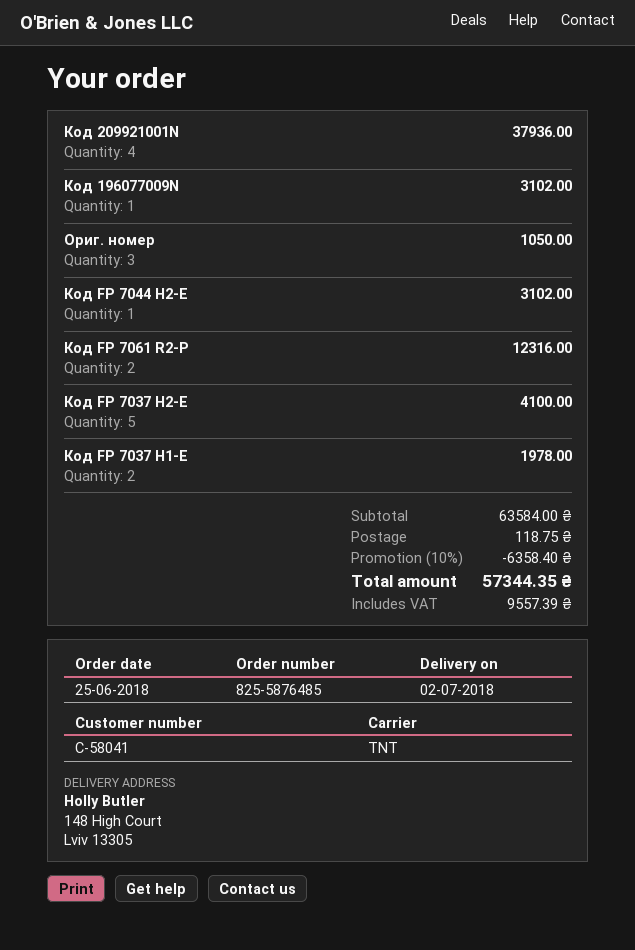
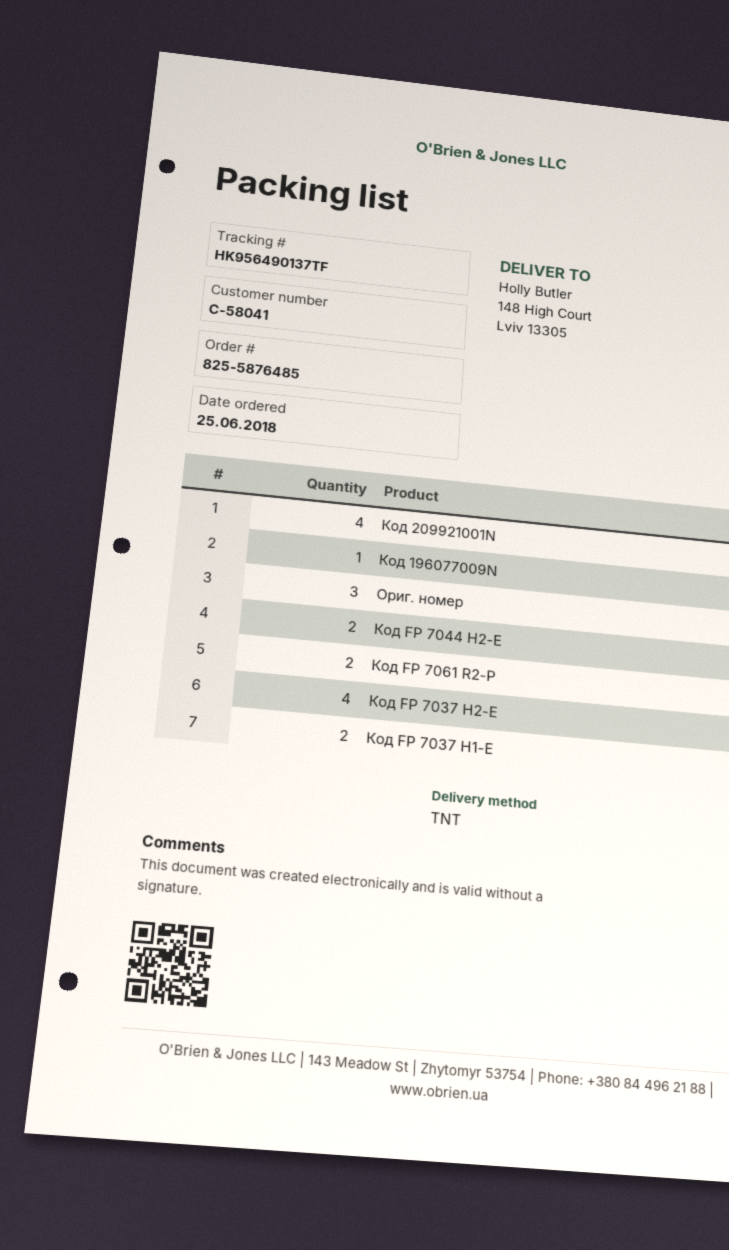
Код FP 7044 H2-E: 1 -> 2
Код FP 7037 H2-E: 5 -> 4

